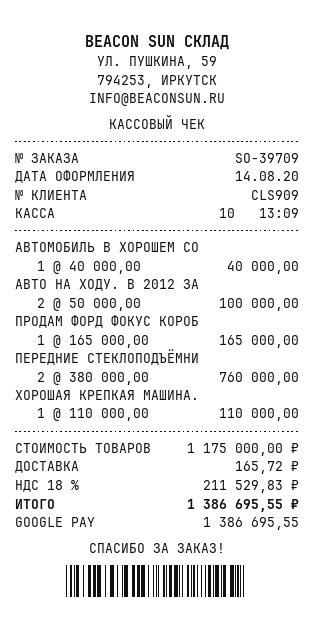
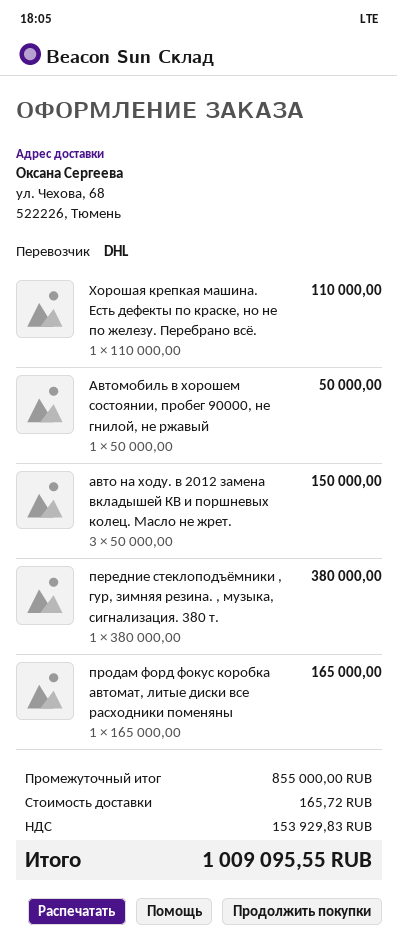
АВТОМОБИЛЬ В ХОРОШЕМ СО: 1 x 40000.00 = 40000.00 -> 1 x 50000.00 = 50000.00
АВТО НА ХОДУ. В 2012 ЗА: 2 x 50000.00 = 100000.00 -> 3 x 50000.00 = 150000.00
ПЕРЕДНИЕ СТЕКЛОПОДЪЁМНИ: 2 x 380000.00 = 760000.00 -> 1 x 380000.00 = 380000.00
subtotal: 1175000.00 -> 855000.00
tax: 211529.83 -> 153929.83
total: 1386695.55 -> 1009095.55

